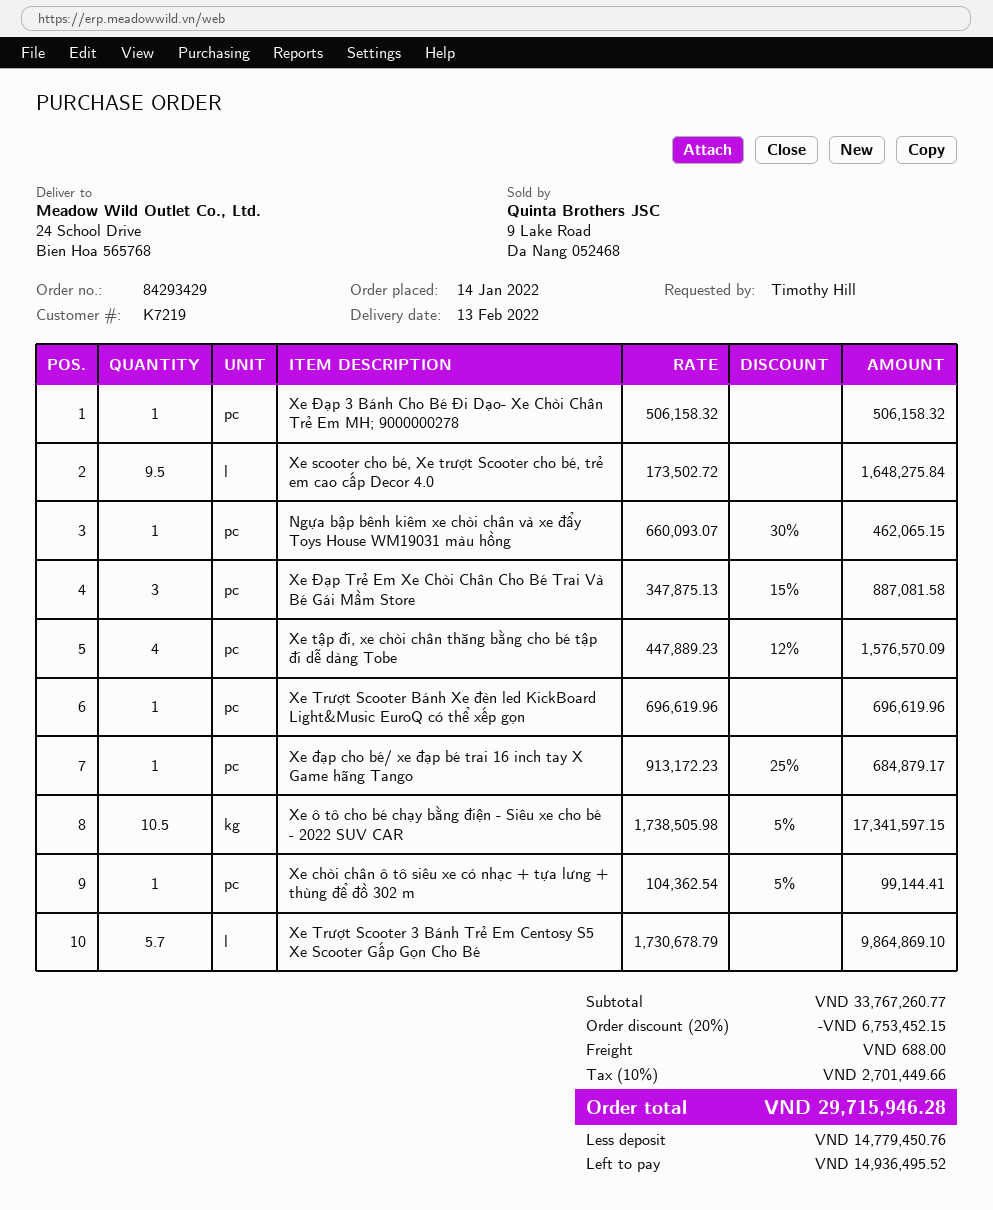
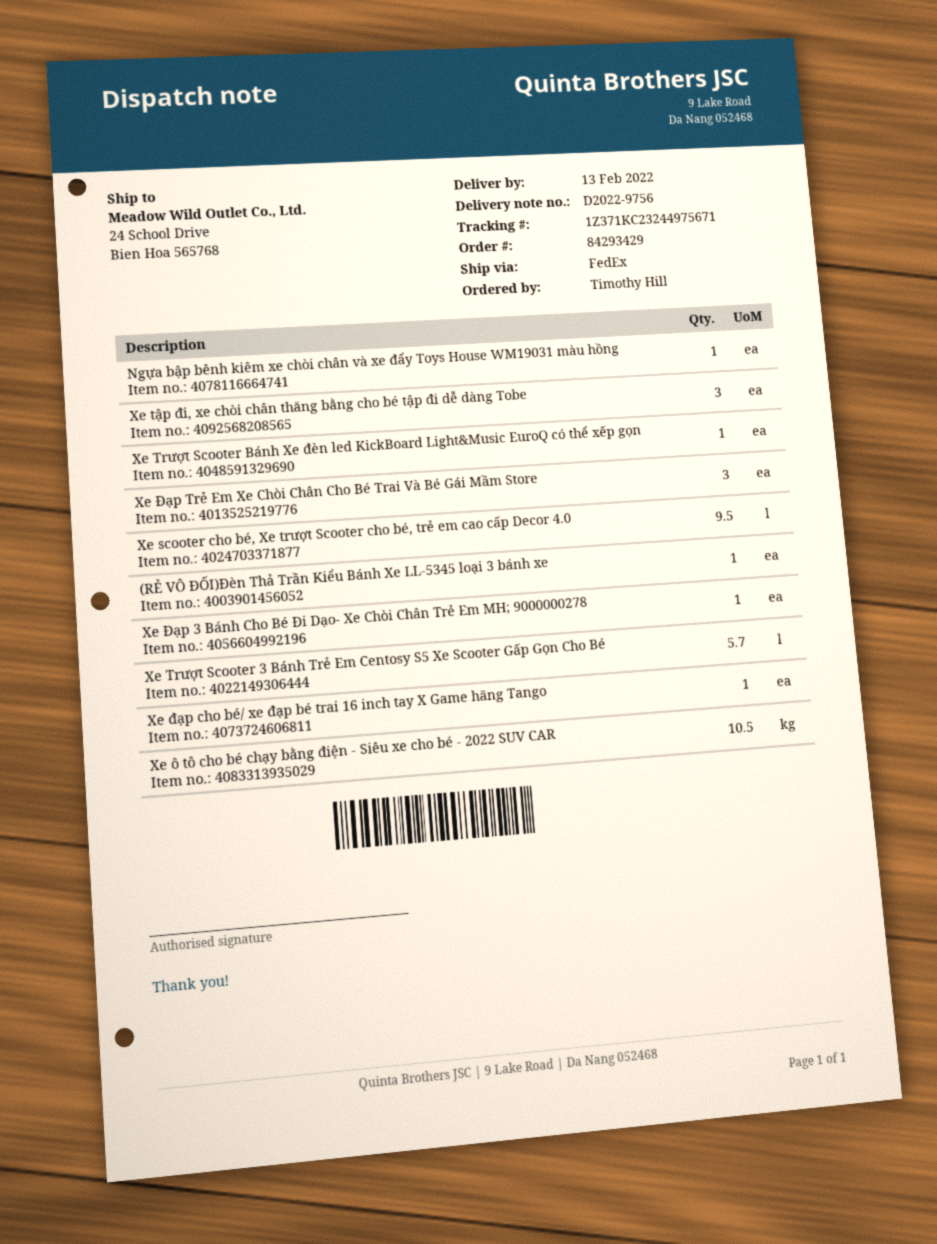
Xe tập đi, xe chòi chân thăng bằng cho bé tập đi dễ dàng Tobe: 4 -> 3
Xe chòi chân ô tô siêu xe có nhạc + tựa lưng + thùng để đồ 302 m: 1 -> none
(RẺ VÔ ĐỐI)Đèn Thả Trần Kiểu Bánh Xe LL-5345 loại 3 bánh xe: none -> 1

